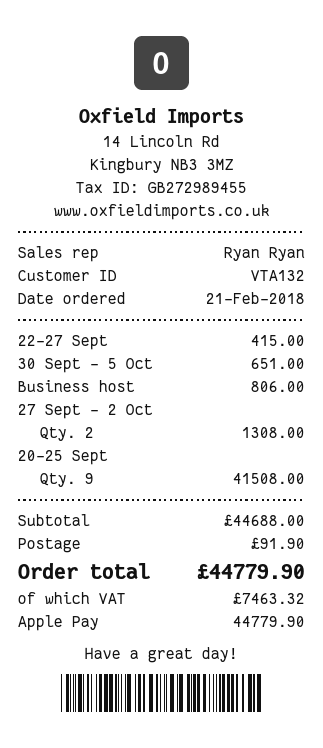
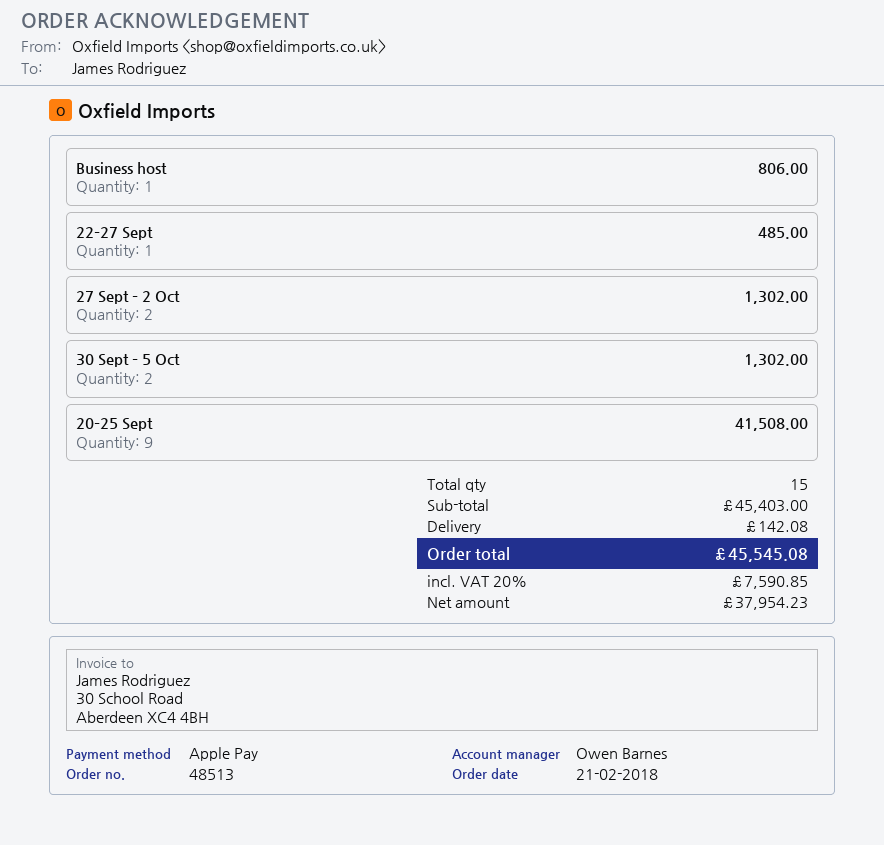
sales rep: Ryan Ryan -> Owen Barnes
22–27 Sept: 1 for 415.00 -> 1 for 485.00
30 Sept – 5 Oct: 1 for 651.00 -> 2 for 1302.00
27 Sept – 2 Oct: 2 for 1308.00 -> 2 for 1302.00
subtotal: 44688.00 -> 45403.00
shipping: 91.90 -> 142.08
tax: 7463.32 -> 7590.85
total: 44779.90 -> 45545.08

